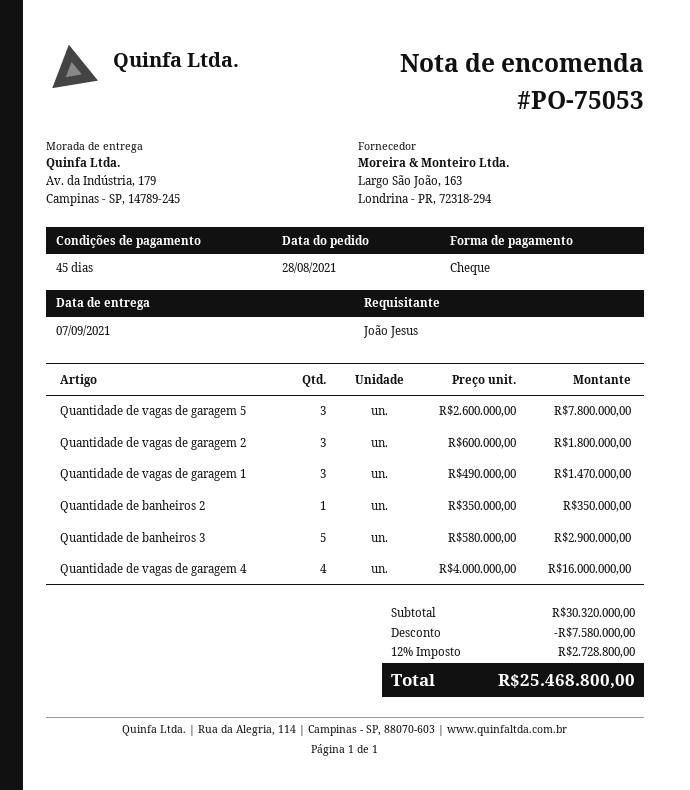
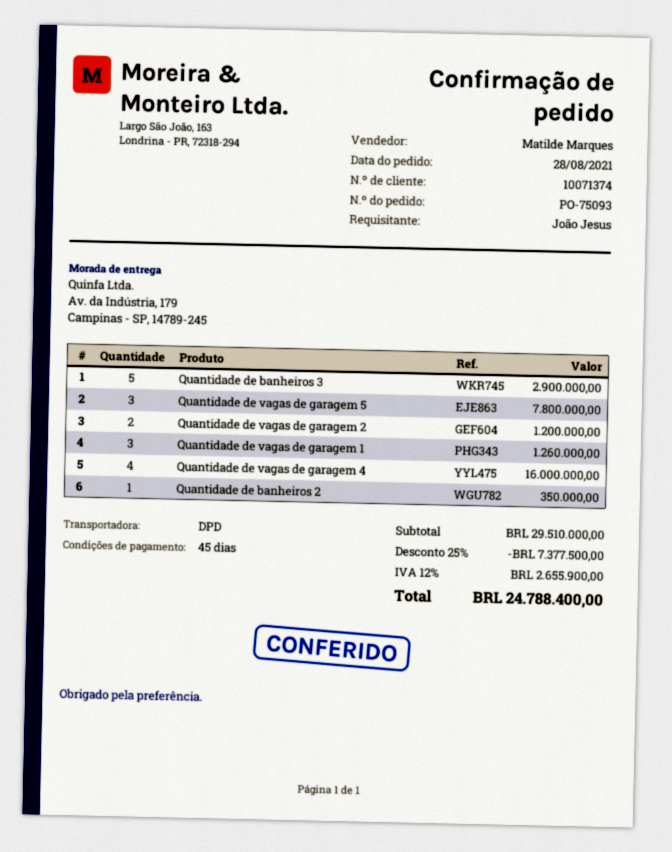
order number: PO-75053 -> PO-75093
Quantidade de vagas de garagem 2: 3 for 1800000.00 -> 2 for 1200000.00
Quantidade de vagas de garagem 1: 3 for 1470000.00 -> 3 for 1260000.00
subtotal: 30320000.00 -> 29510000.00
discount: 7580000.00 -> 7377500.00
tax: 12% = 2728800.00 -> 12% = 2655900.00
total: 25468800.00 -> 24788400.00

